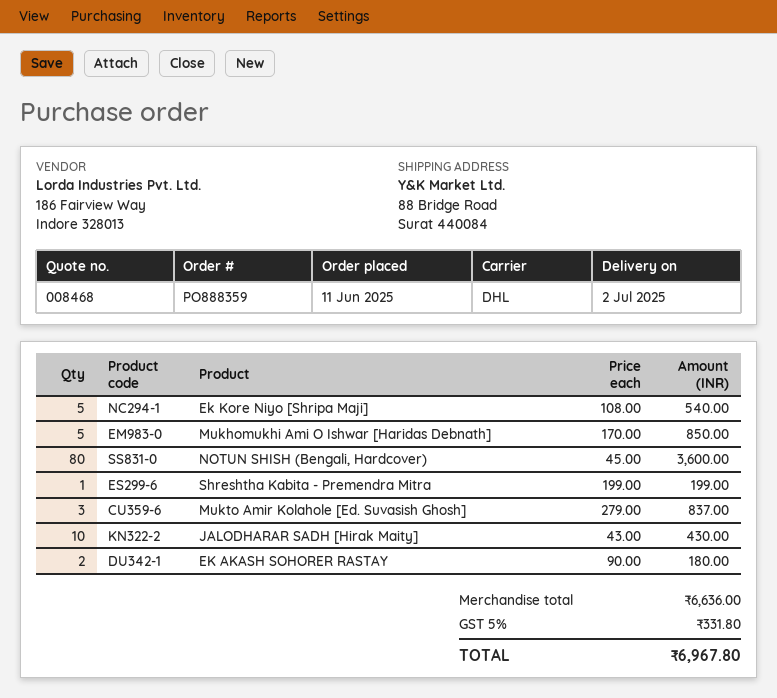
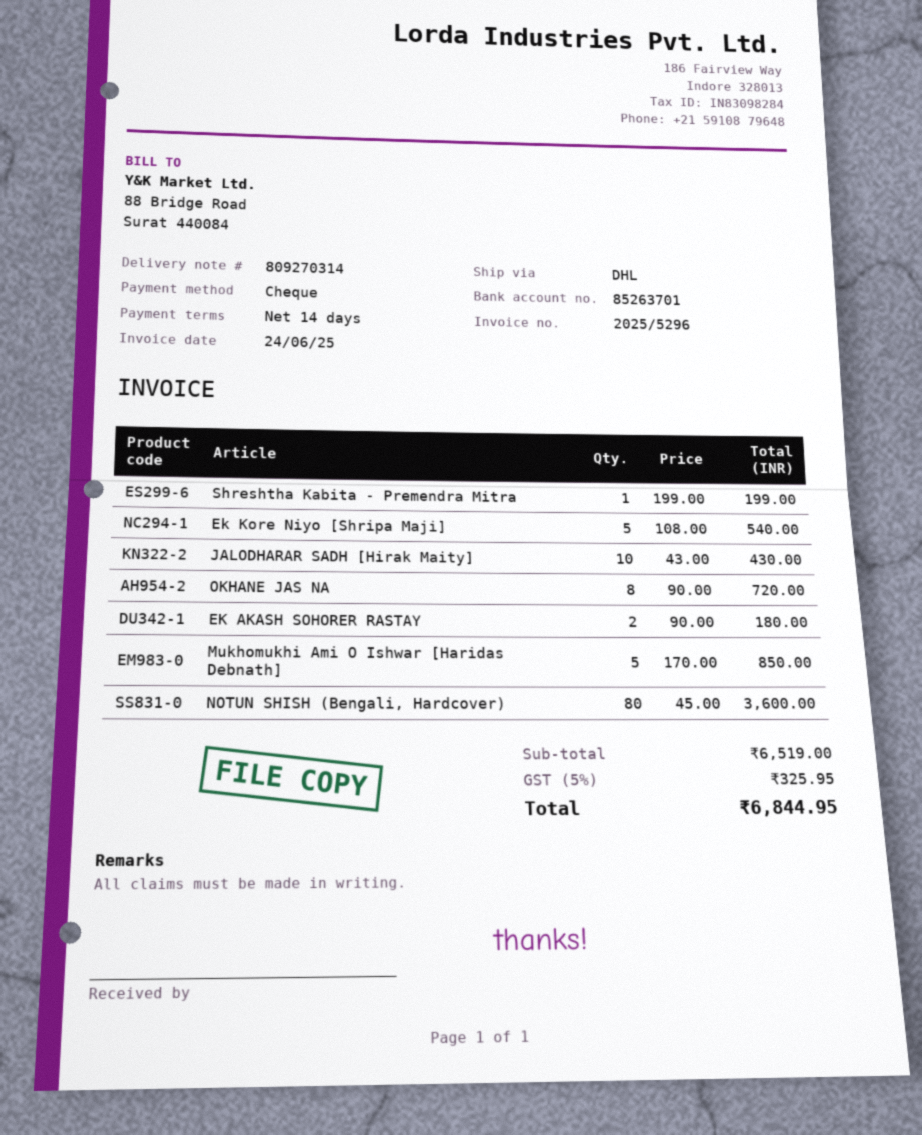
Mukto Amir Kolahole [Ed. Suvasish Ghosh]: 3 x 279.00 = 837.00 -> none
OKHANE JAS NA: none -> 8 x 90.00 = 720.00
subtotal: 6636.00 -> 6519.00
tax: 5% = 331.80 -> 5% = 325.95
total: 6967.80 -> 6844.95

